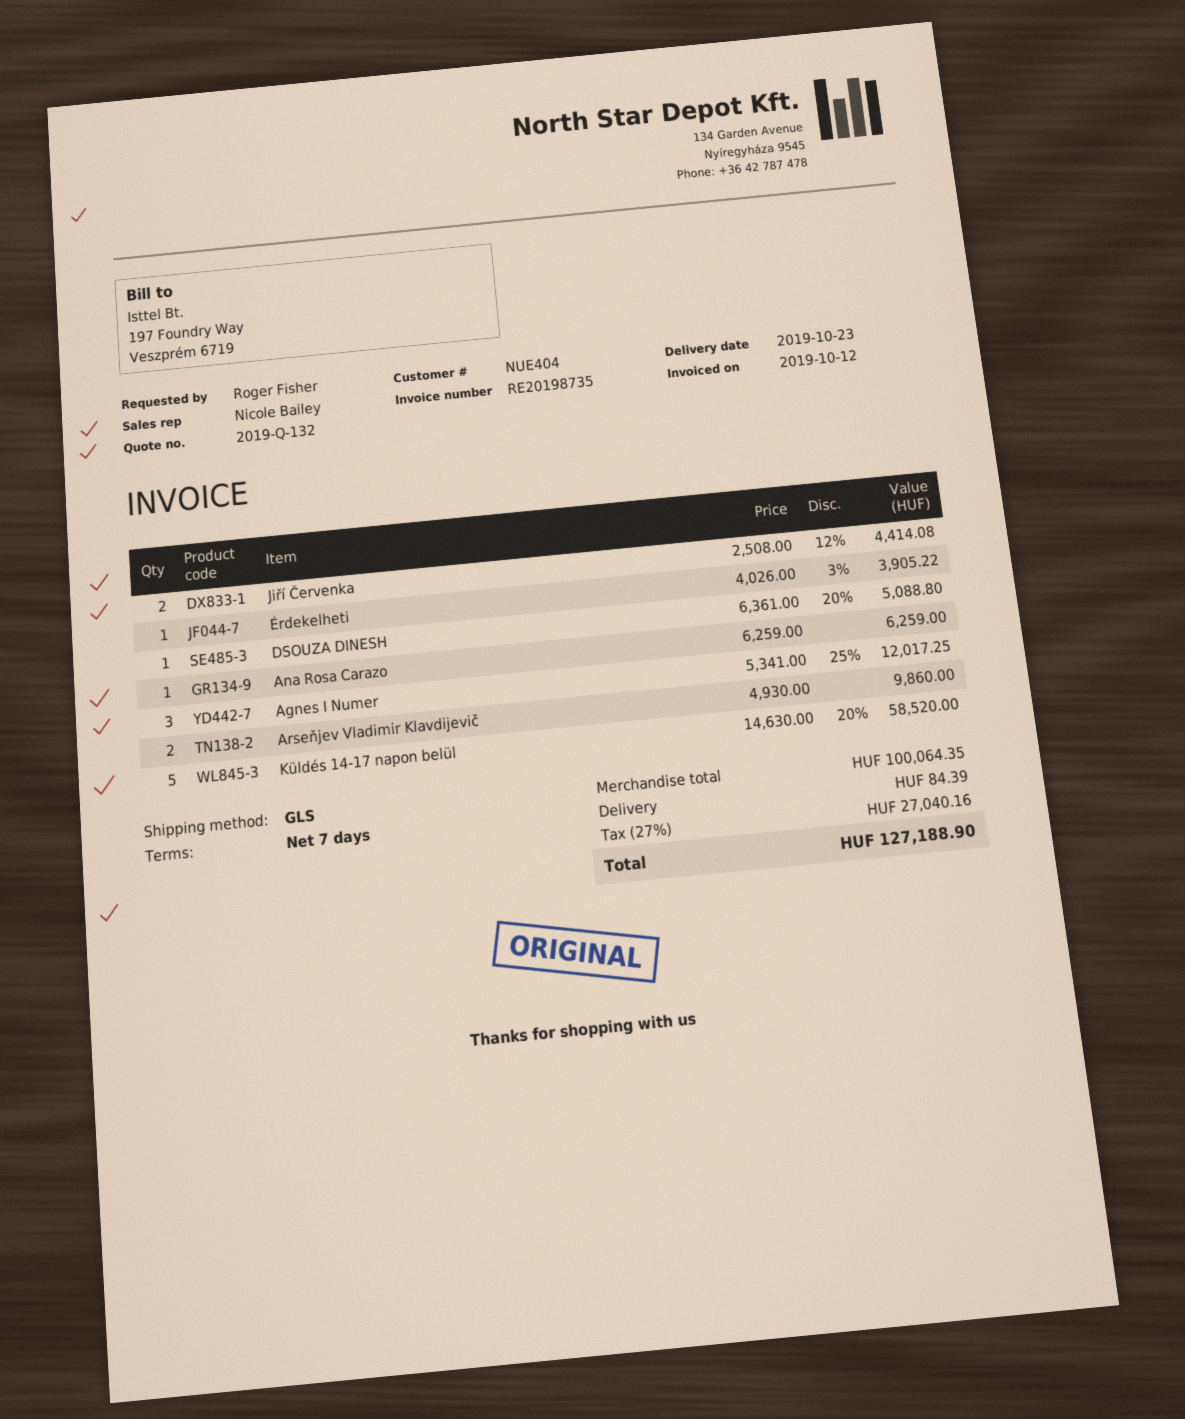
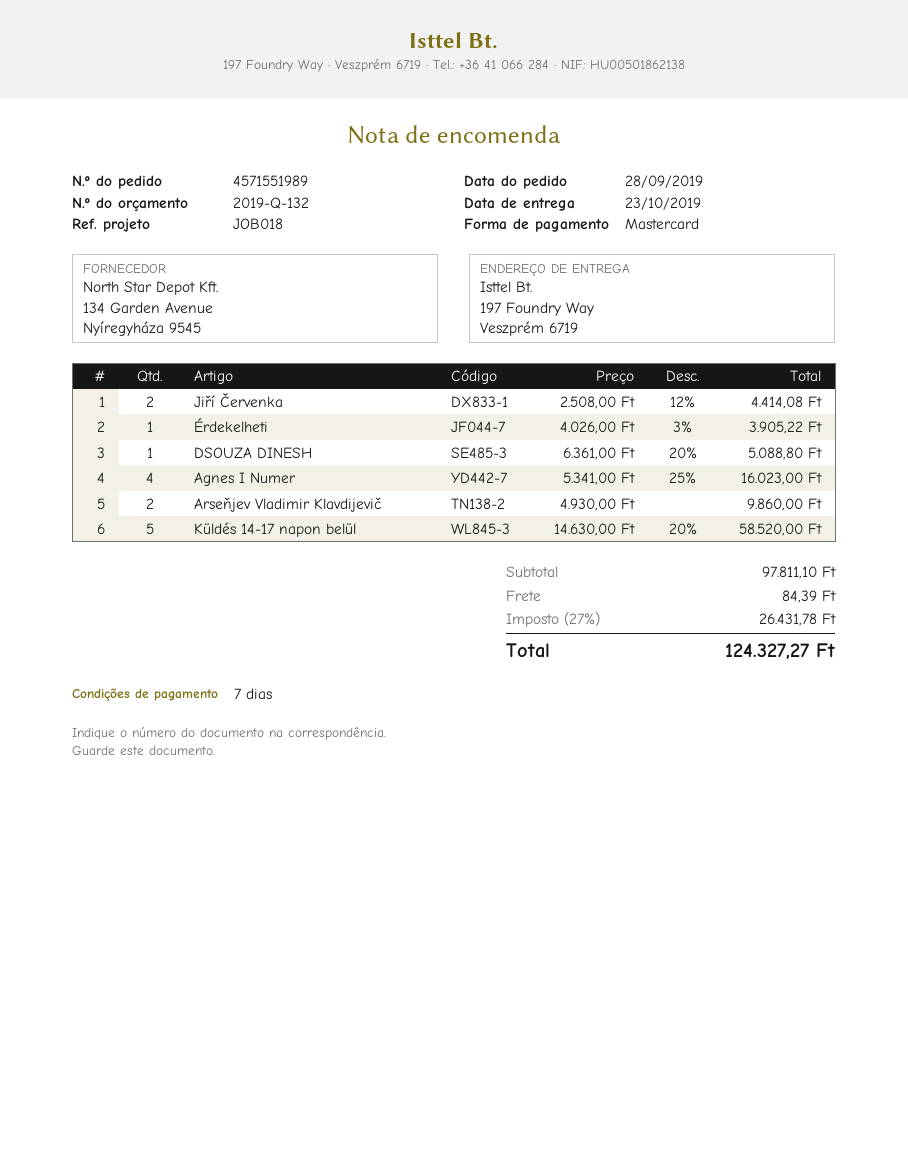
Ana Rosa Carazo: 1 x 6259.00 = 6259.00 -> none
Agnes I Numer: 3 x 5341.00 - 25% = 12017.25 -> 4 x 5341.00 - 25% = 16023.00
subtotal: 100064.35 -> 97811.10
tax: 27% = 27040.16 -> 27% = 26431.78
total: 127188.90 -> 124327.27

